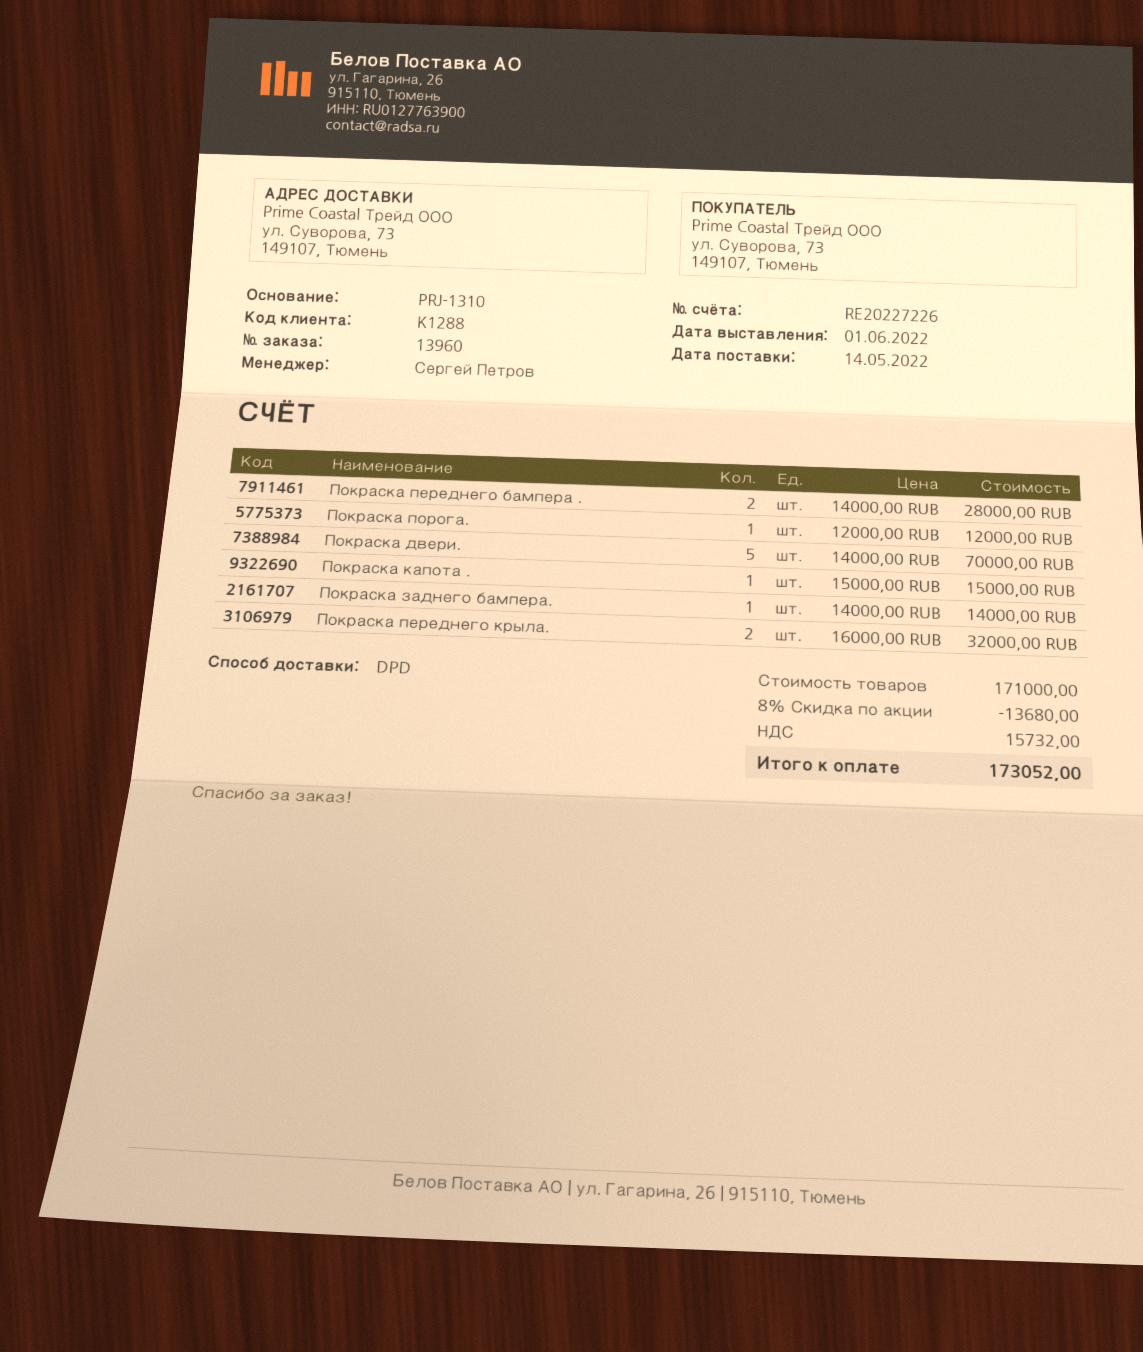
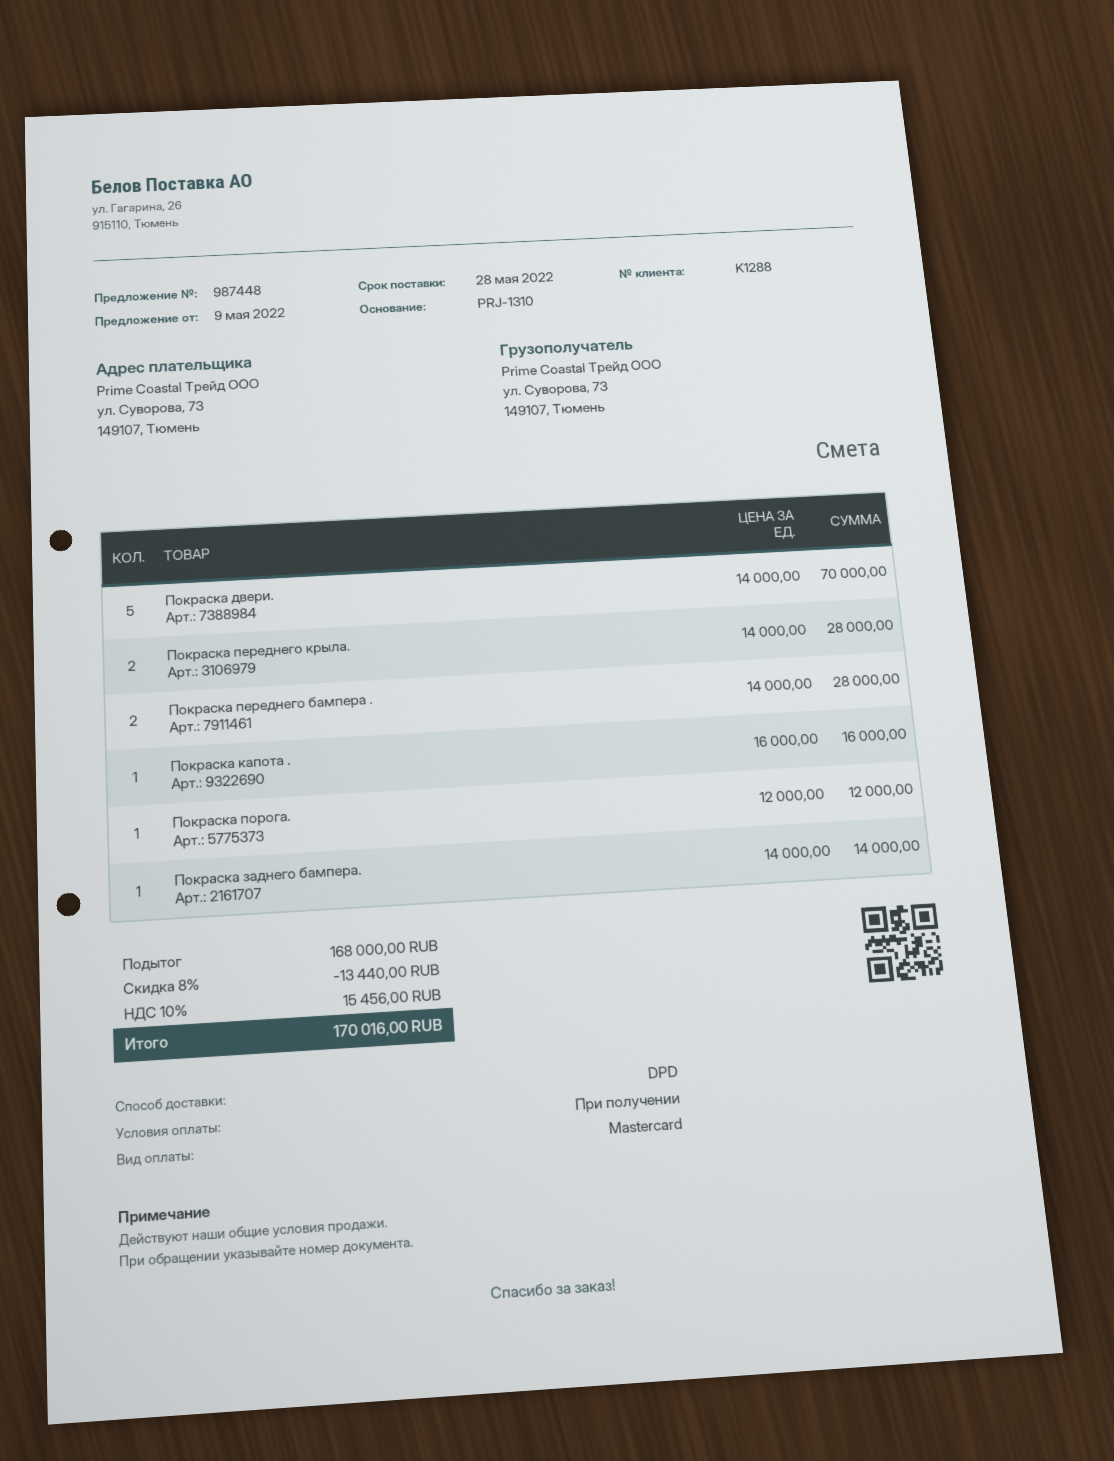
delivery date: 2022-05-14 -> 2022-05-28
Покраска капота .: 1 x 15000.00 = 15000.00 -> 1 x 16000.00 = 16000.00
Покраска переднего крыла.: 2 x 16000.00 = 32000.00 -> 2 x 14000.00 = 28000.00
subtotal: 171000.00 -> 168000.00
discount: 8% = 13680.00 -> 8% = 13440.00
tax: 15732.00 -> 15456.00
total: 173052.00 -> 170016.00

